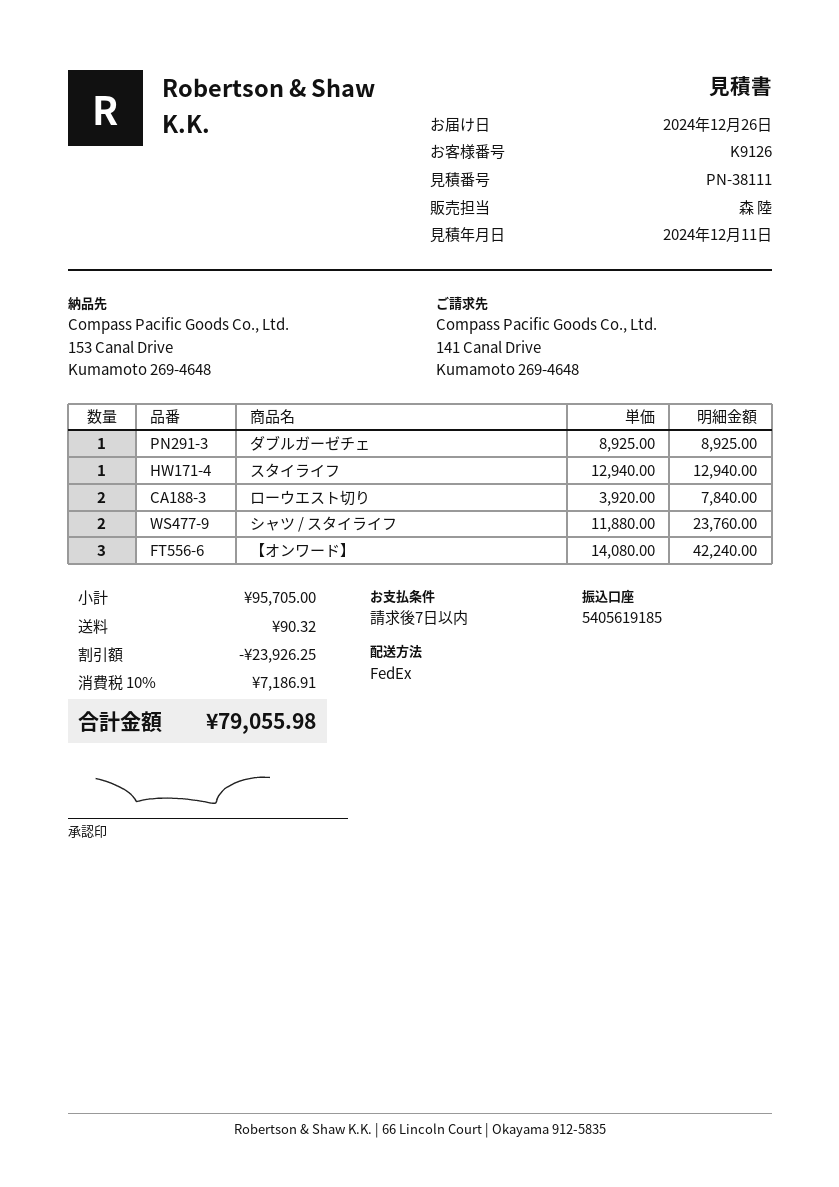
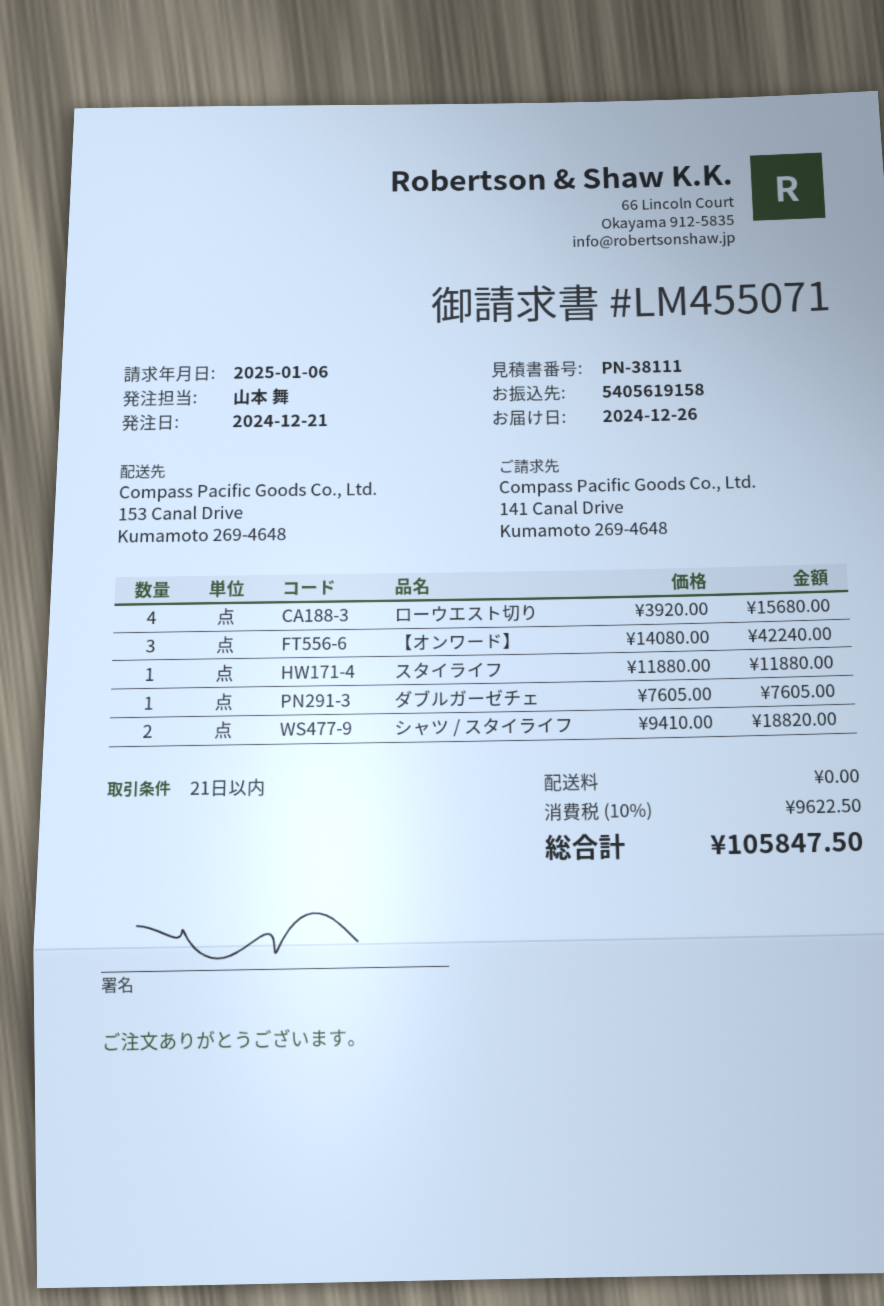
payment terms: 7 days -> 21 days
bank account: 5405619185 -> 5405619158
ダブルガーゼチェ: 1 x 8925.00 = 8925.00 -> 1 x 7605.00 = 7605.00
スタイライフ: 1 x 12940.00 = 12940.00 -> 1 x 11880.00 = 11880.00
ローウエスト切り: 2 x 3920.00 = 7840.00 -> 4 x 3920.00 = 15680.00
シャツ / スタイライフ: 2 x 11880.00 = 23760.00 -> 2 x 9410.00 = 18820.00
discount: 23926.25 -> none
shipping: 90.32 -> 0.00
tax: 10% = 7186.91 -> 10% = 9622.50
total: 79055.98 -> 105847.50

